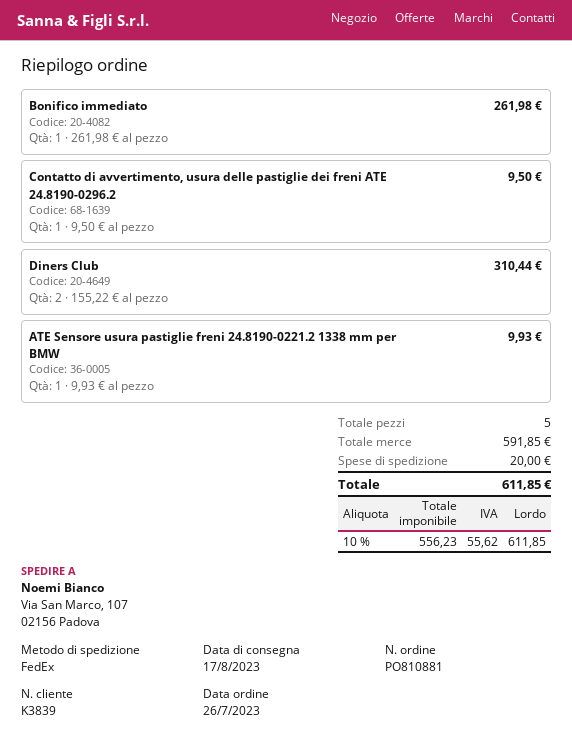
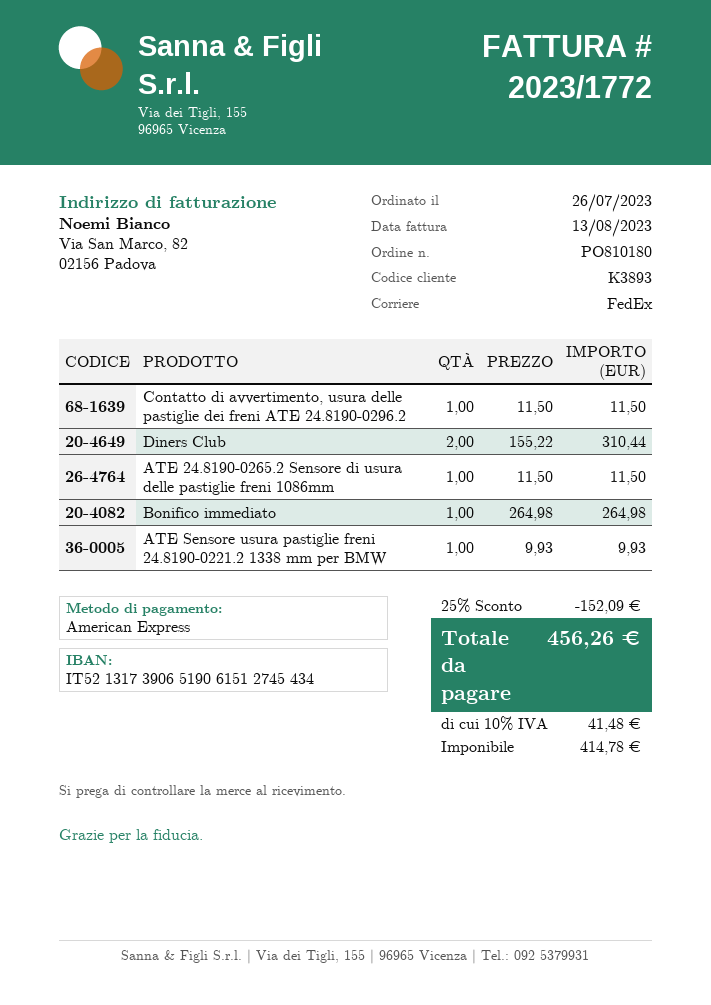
order number: PO810881 -> PO810180
customer number: K3839 -> K3893
Bonifico immediato: 1 x 261.98 = 261.98 -> 1 x 264.98 = 264.98
Contatto di avvertimento, usura delle pastiglie dei freni ATE 24.8190-0296.2: 1 x 9.50 = 9.50 -> 1 x 11.50 = 11.50
ATE 24.8190-0265.2 Sensore di usura delle pastiglie freni 1086mm: none -> 1 x 11.50 = 11.50
discount: none -> 25% = 152.09
shipping: 20.00 -> none
net: 556.23 -> 414.78
tax: 10% = 55.62 -> 10% = 41.48
total: 611.85 -> 456.26

